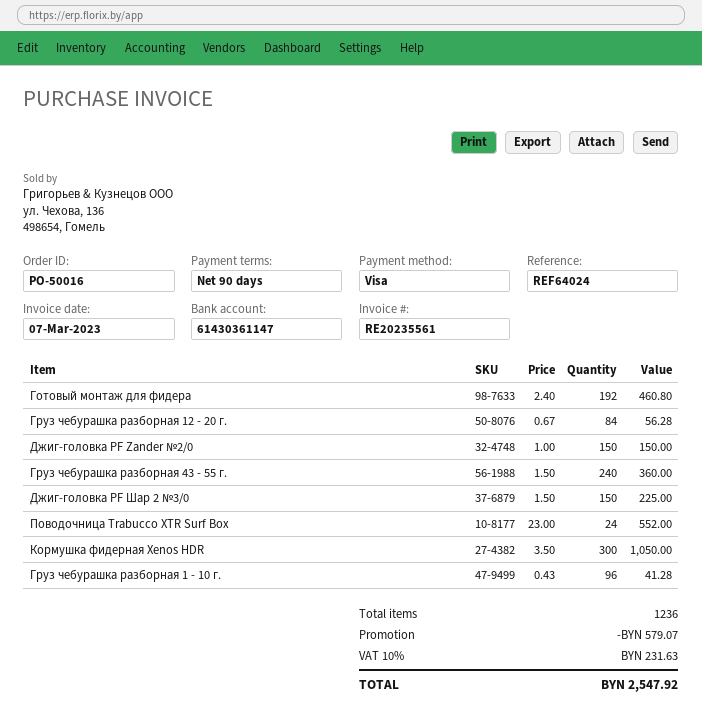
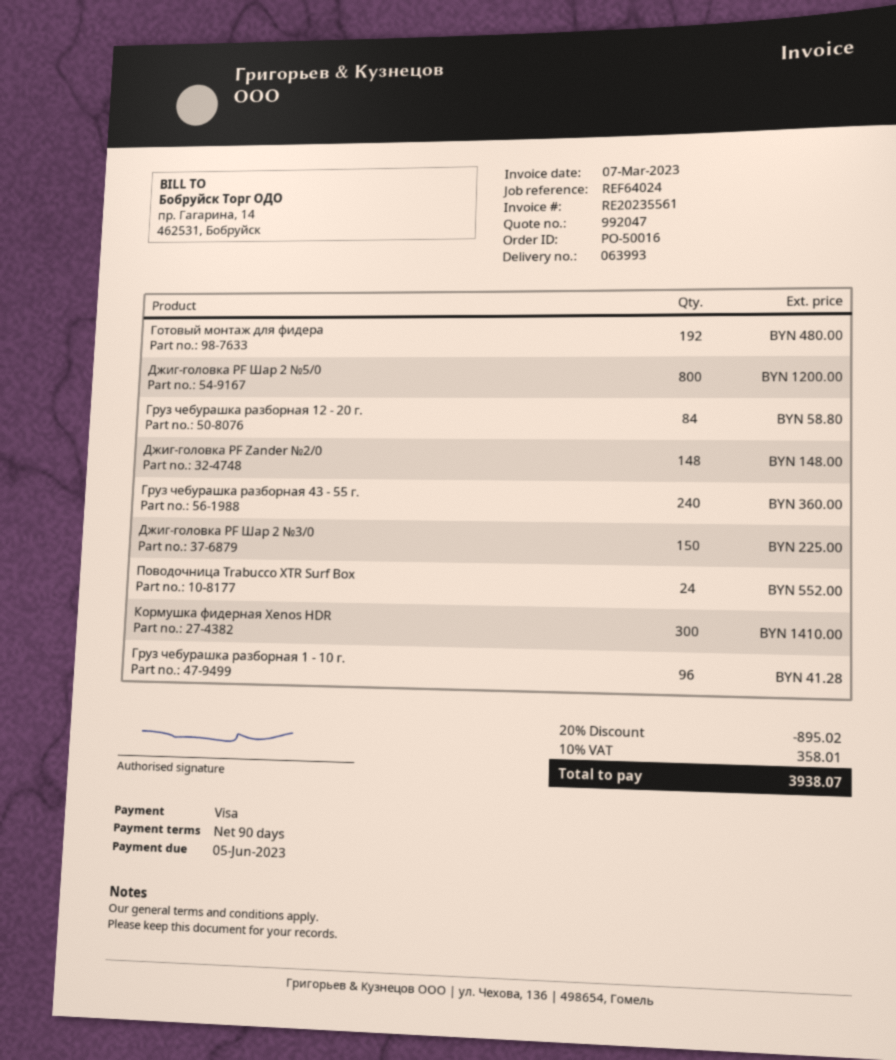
Готовый монтаж для фидера: 192 for 460.80 -> 192 for 480.00
Груз чебурашка разборная 12 - 20 г.: 84 for 56.28 -> 84 for 58.80
Джиг-головка PF Zander №2/0: 150 for 150.00 -> 148 for 148.00
Кормушка фидерная Xenos HDR: 300 for 1050.00 -> 300 for 1410.00
Джиг-головка PF Шар 2 №5/0: none -> 800 for 1200.00
discount: 579.07 -> 895.02
tax: 10% = 231.63 -> 10% = 358.01
total: 2547.92 -> 3938.07

